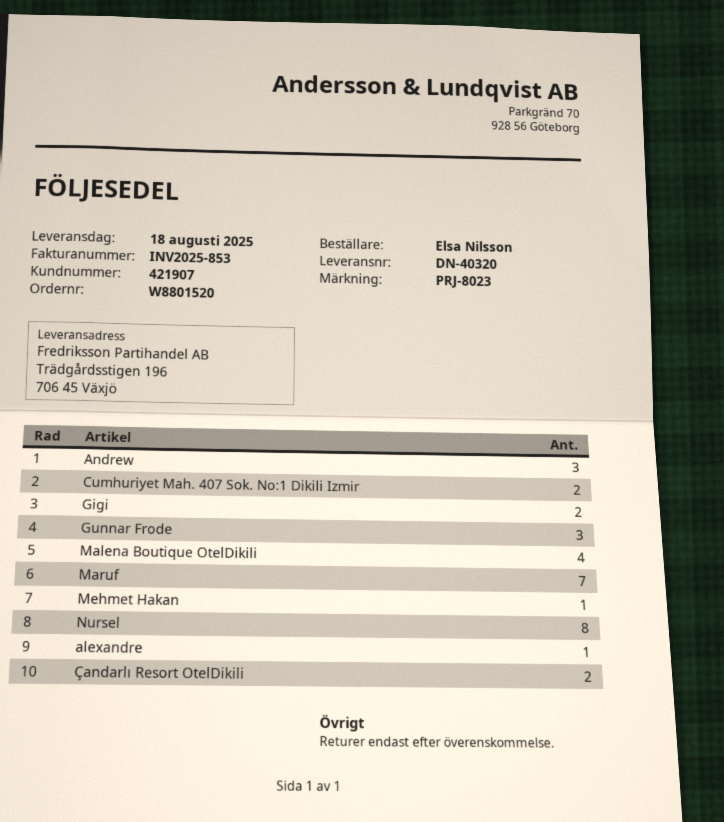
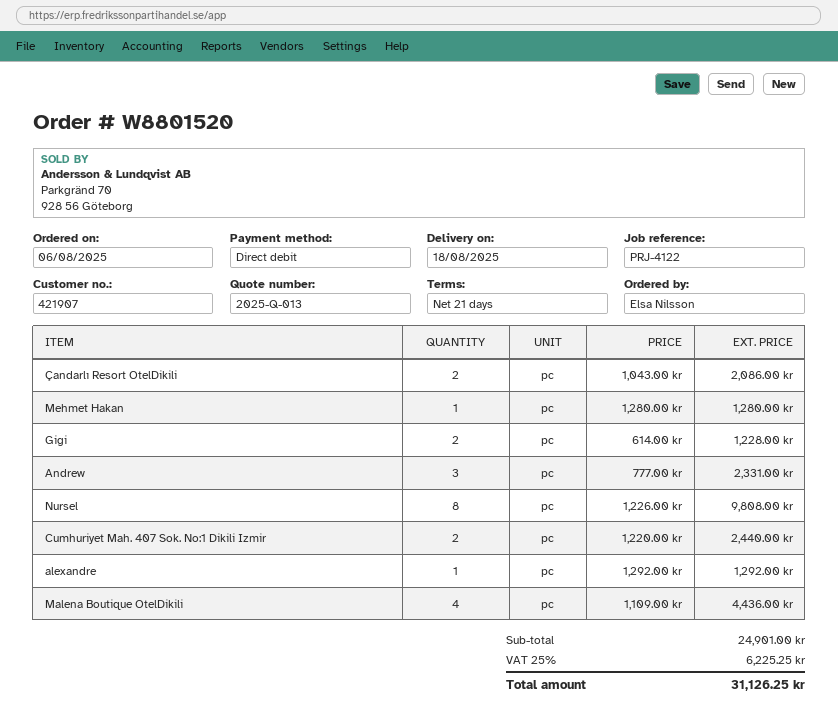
reference: PRJ-8023 -> PRJ-4122
Gunnar Frode: 3 -> none
Maruf: 7 -> none

